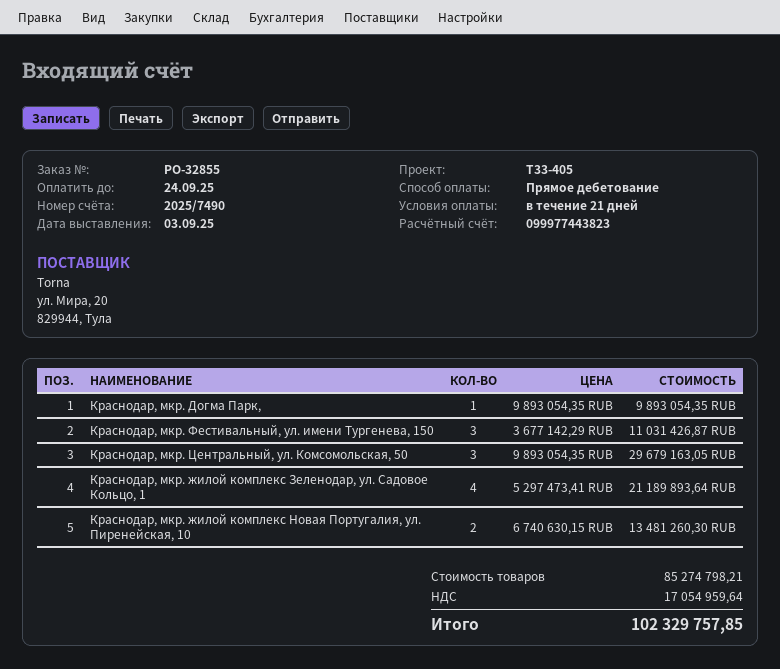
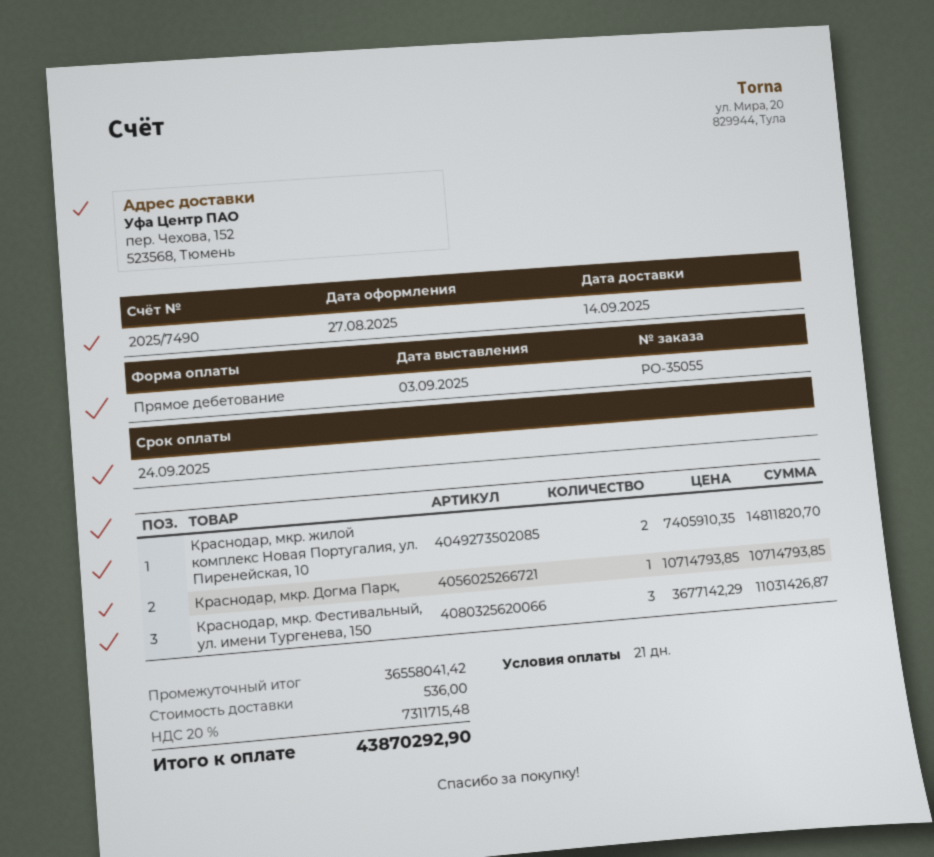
order number: PO-32855 -> PO-35055
Краснодар, мкр. Догма Парк,: 1 x 9893054.35 = 9893054.35 -> 1 x 10714793.85 = 10714793.85
Краснодар, мкр. Центральный, ул. Комсомольская, 50: 3 x 9893054.35 = 29679163.05 -> none
Краснодар, мкр. жилой комплекс Зеленодар, ул. Садовое Кольцо, 1: 4 x 5297473.41 = 21189893.64 -> none
Краснодар, мкр. жилой комплекс Новая Португалия, ул. Пиренейская, 10: 2 x 6740630.15 = 13481260.30 -> 2 x 7405910.35 = 14811820.70
subtotal: 85274798.21 -> 36558041.42
shipping: none -> 536.00
tax: 17054959.64 -> 7311715.48
total: 102329757.85 -> 43870292.90

